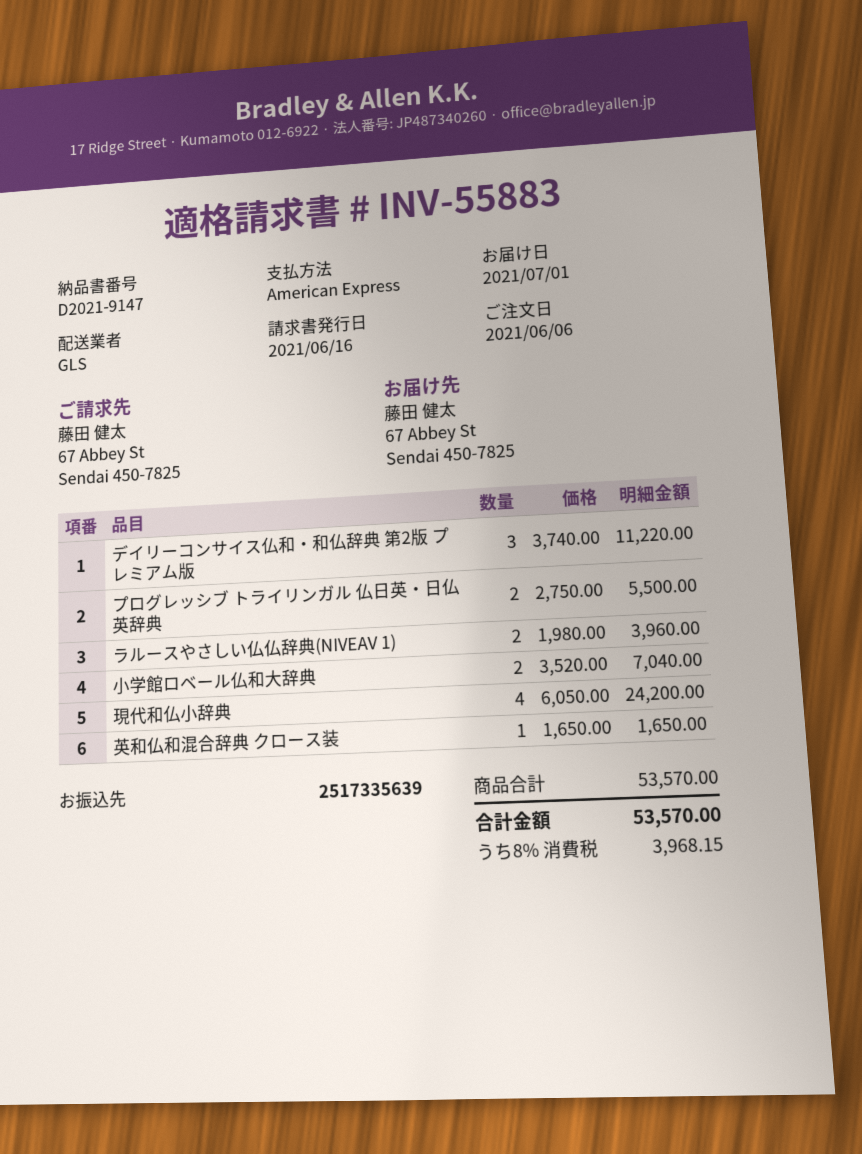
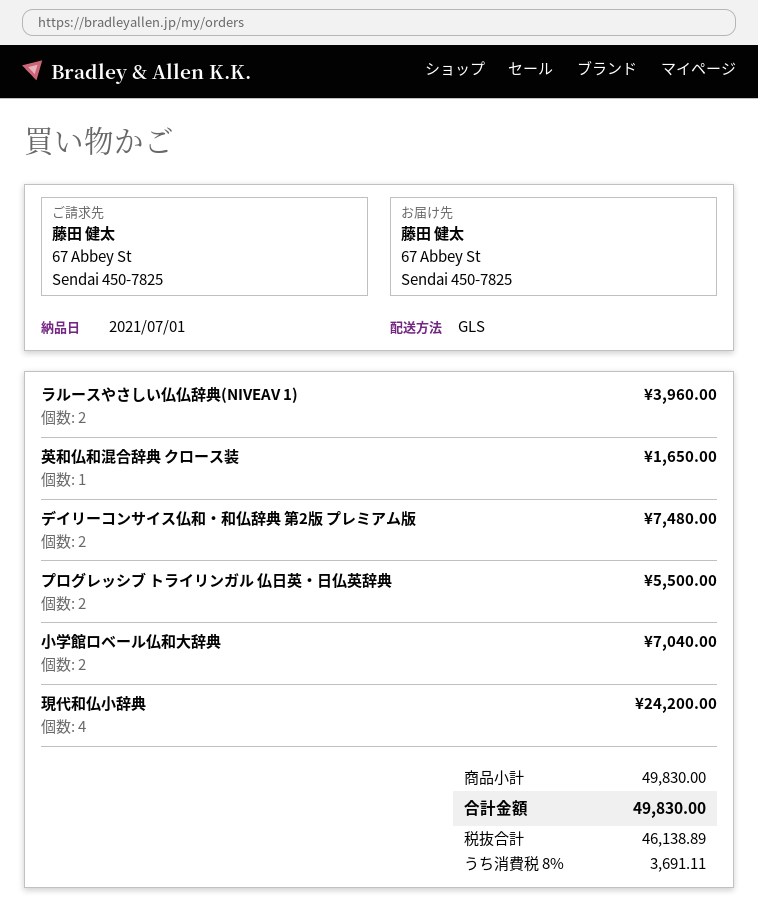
デイリーコンサイス仏和・和仏辞典 第2版 プレミアム版: 3 for 11220.00 -> 2 for 7480.00
subtotal: 53570.00 -> 49830.00
tax: 8% = 3968.15 -> 8% = 3691.11
total: 53570.00 -> 49830.00

